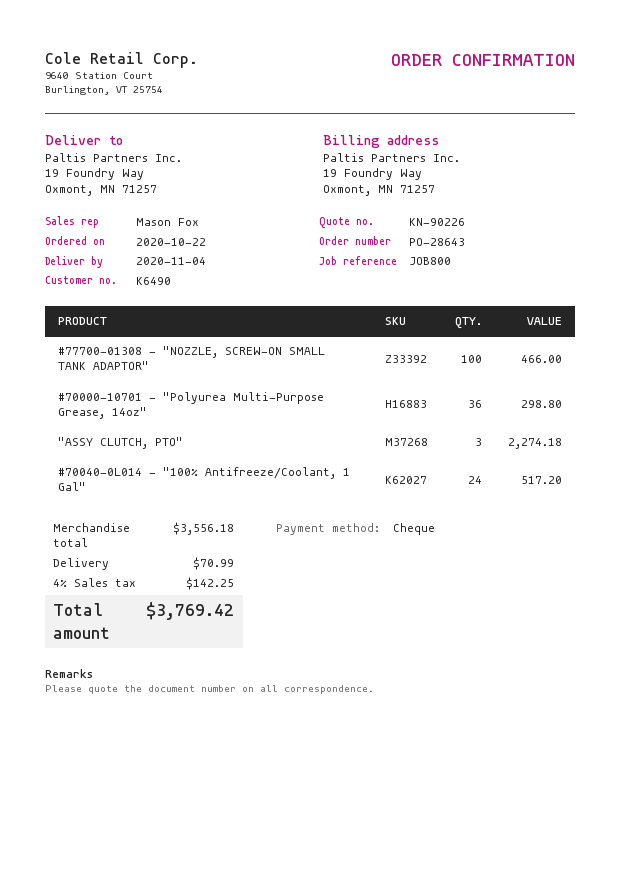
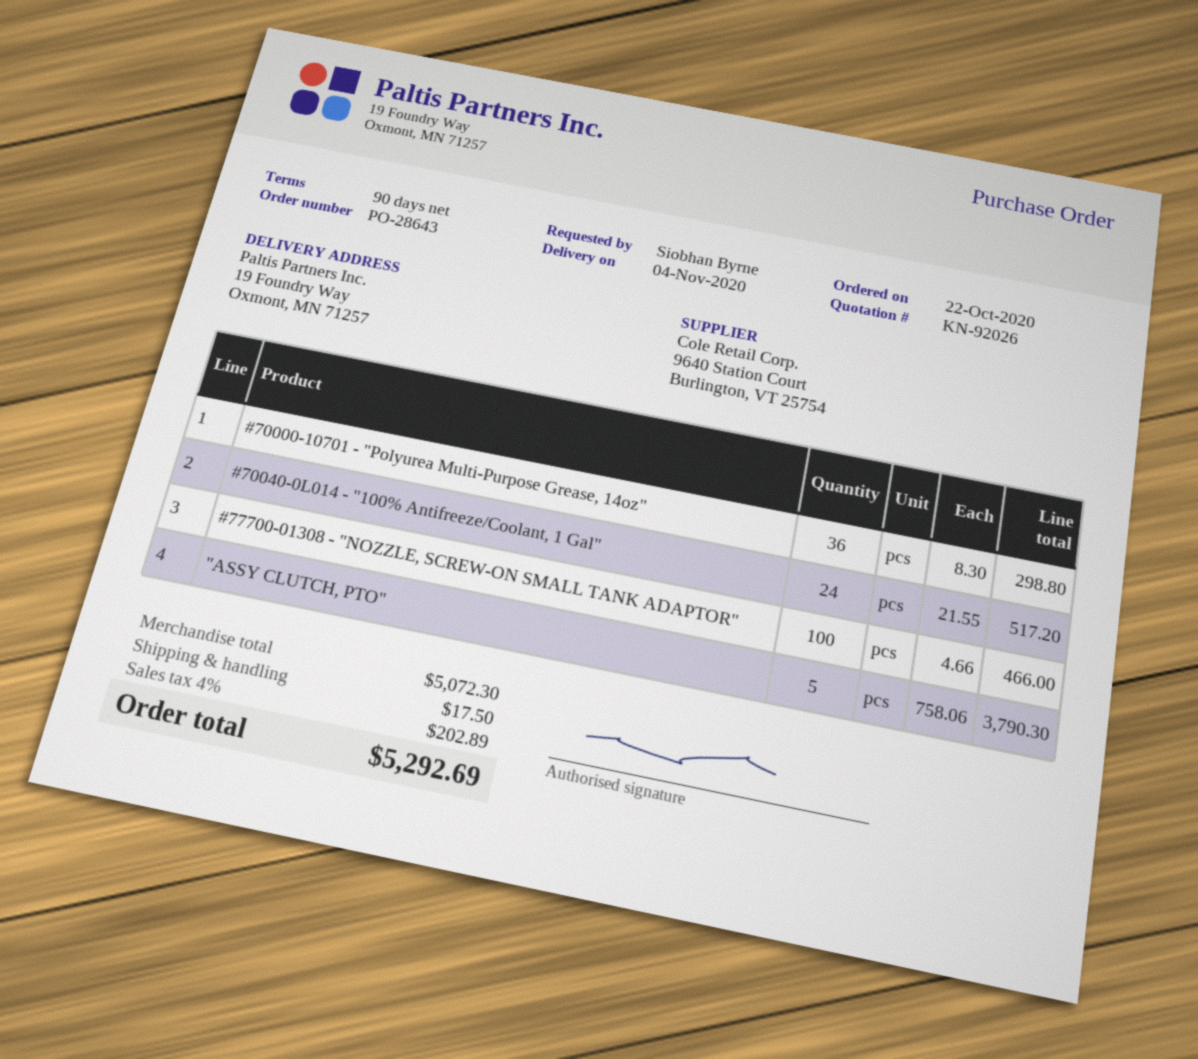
quote number: KN-90226 -> KN-92026
"ASSY CLUTCH, PTO": 3 for 2274.18 -> 5 for 3790.30
subtotal: 3556.18 -> 5072.30
shipping: 70.99 -> 17.50
tax: 4% = 142.25 -> 4% = 202.89
total: 3769.42 -> 5292.69

